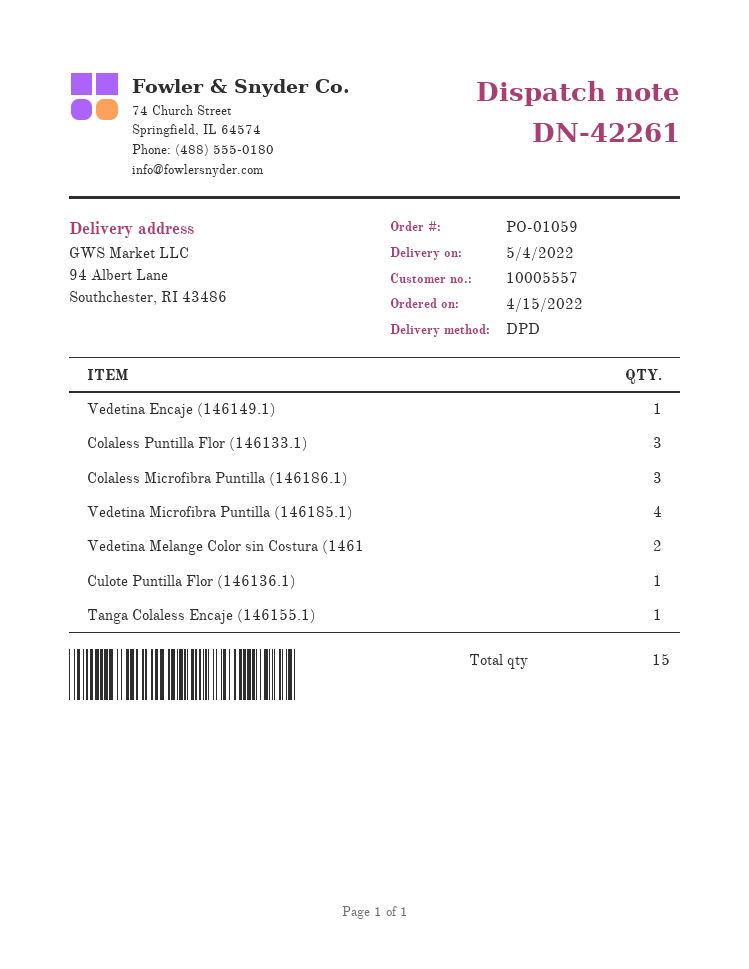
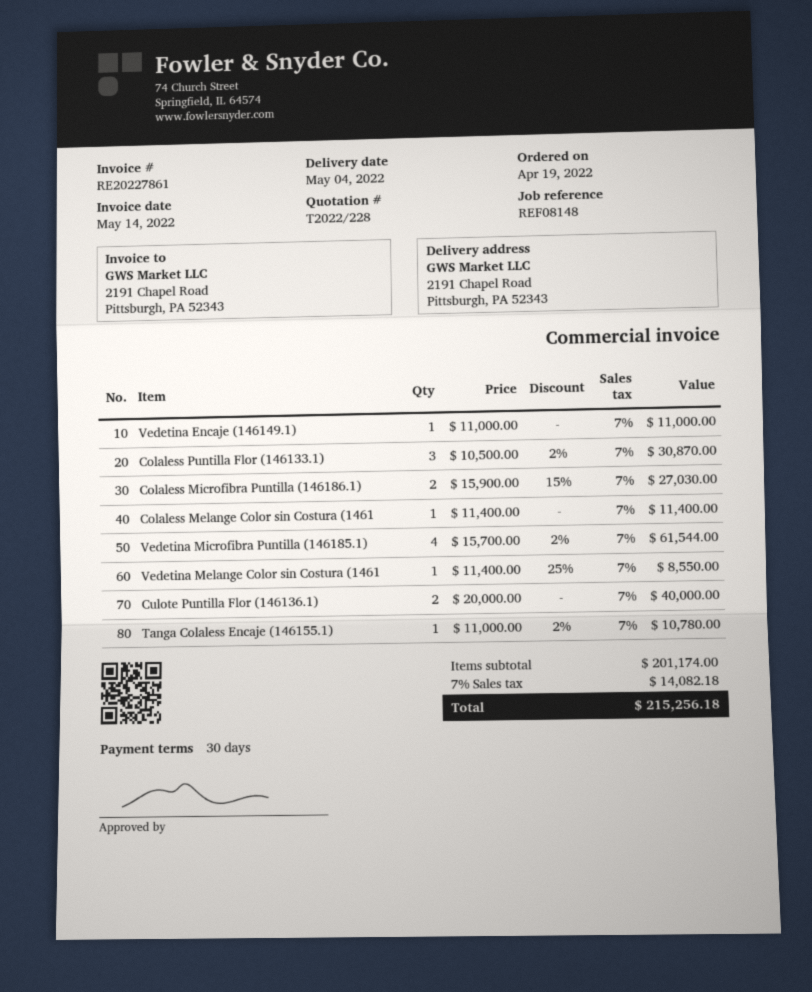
order date: 2022-04-15 -> 2022-04-19
ship to: 94 Albert Lane, Southchester, RI 43486 -> 2191 Chapel Road, Pittsburgh, PA 52343
Colaless Microfibra Puntilla (146186.1): 3 -> 2
Vedetina Melange Color sin Costura (1461: 2 -> 1
Culote Puntilla Flor (146136.1): 1 -> 2
Colaless Melange Color sin Costura (1461: none -> 1

